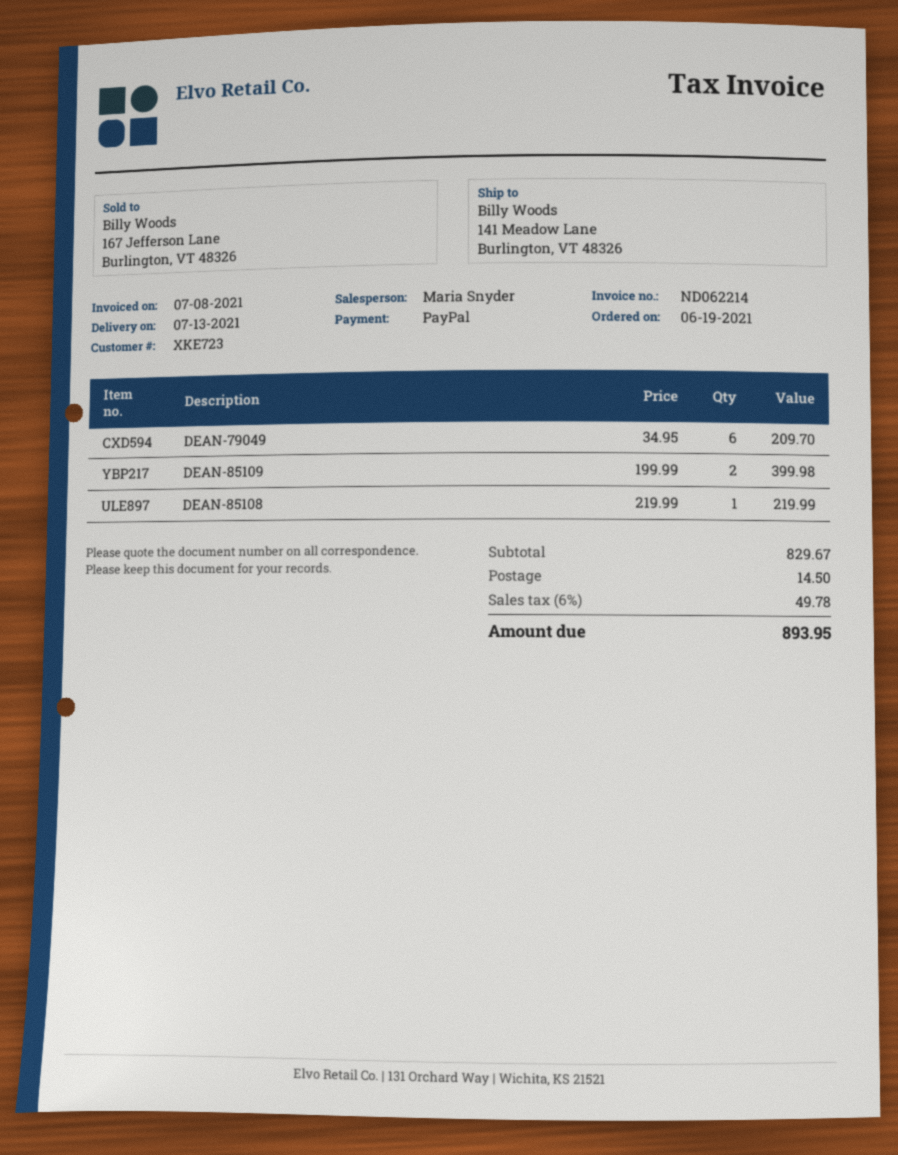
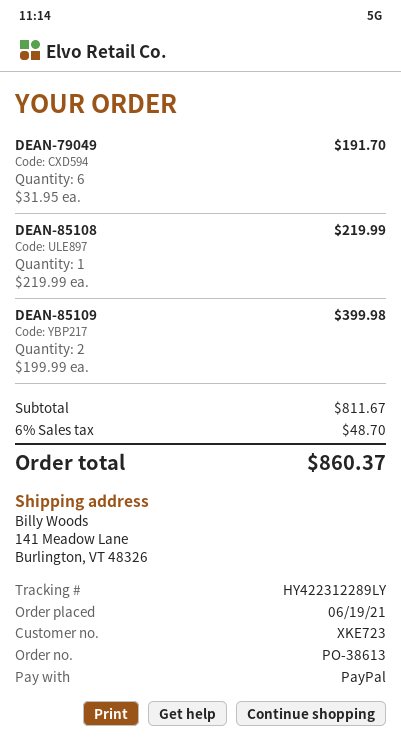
DEAN-79049: 6 x 34.95 = 209.70 -> 6 x 31.95 = 191.70
subtotal: 829.67 -> 811.67
shipping: 14.50 -> none
tax: 6% = 49.78 -> 6% = 48.70
total: 893.95 -> 860.37

